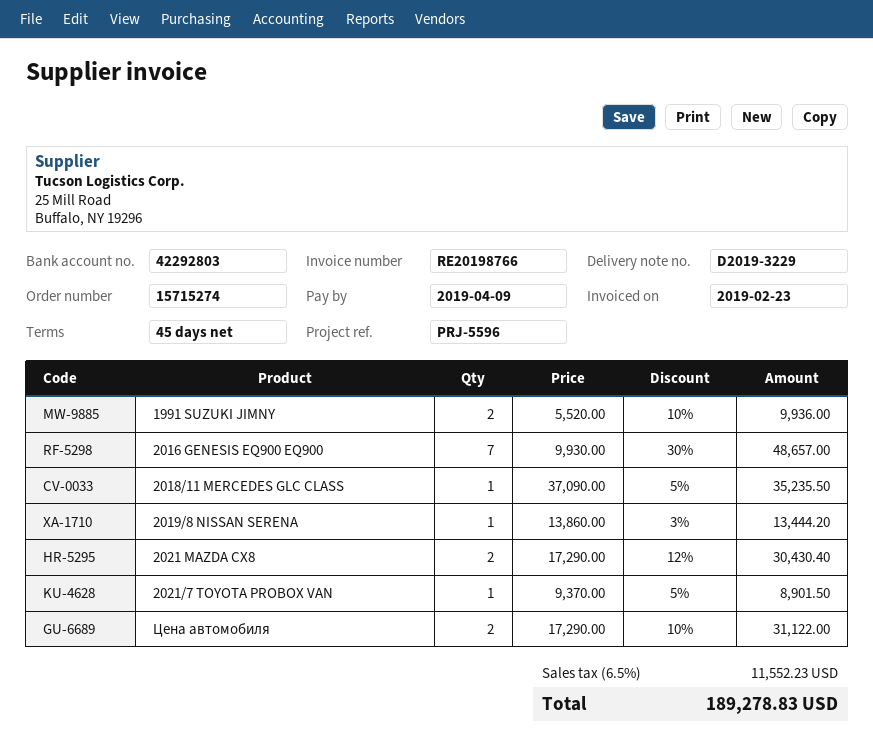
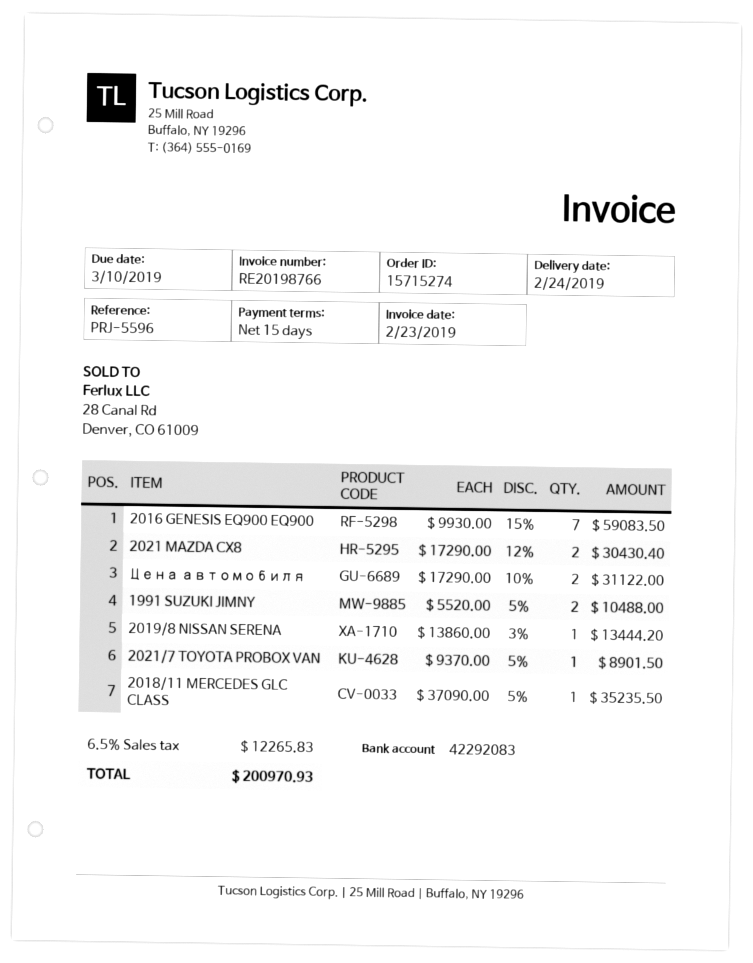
payment terms: 45 days -> 15 days
due date: 2019-04-09 -> 2019-03-10
bank account: 42292803 -> 42292083
1991 SUZUKI JIMNY: 2 x 5520.00 - 10% = 9936.00 -> 2 x 5520.00 - 5% = 10488.00
2016 GENESIS EQ900 EQ900: 7 x 9930.00 - 30% = 48657.00 -> 7 x 9930.00 - 15% = 59083.50
tax: 6.5% = 11552.23 -> 6.5% = 12265.83
total: 189278.83 -> 200970.93

